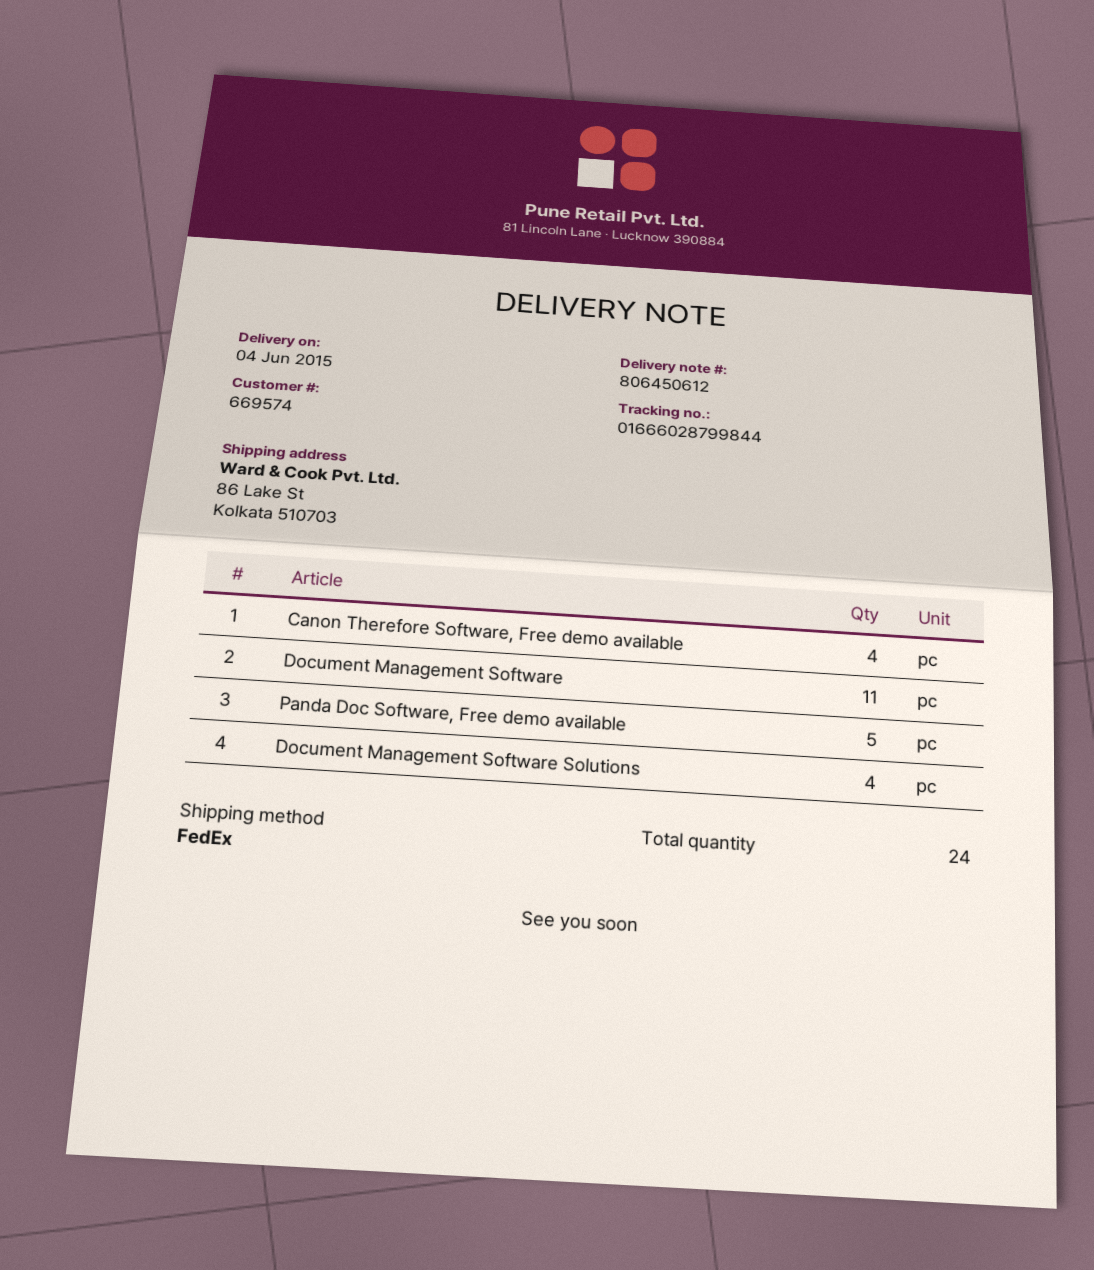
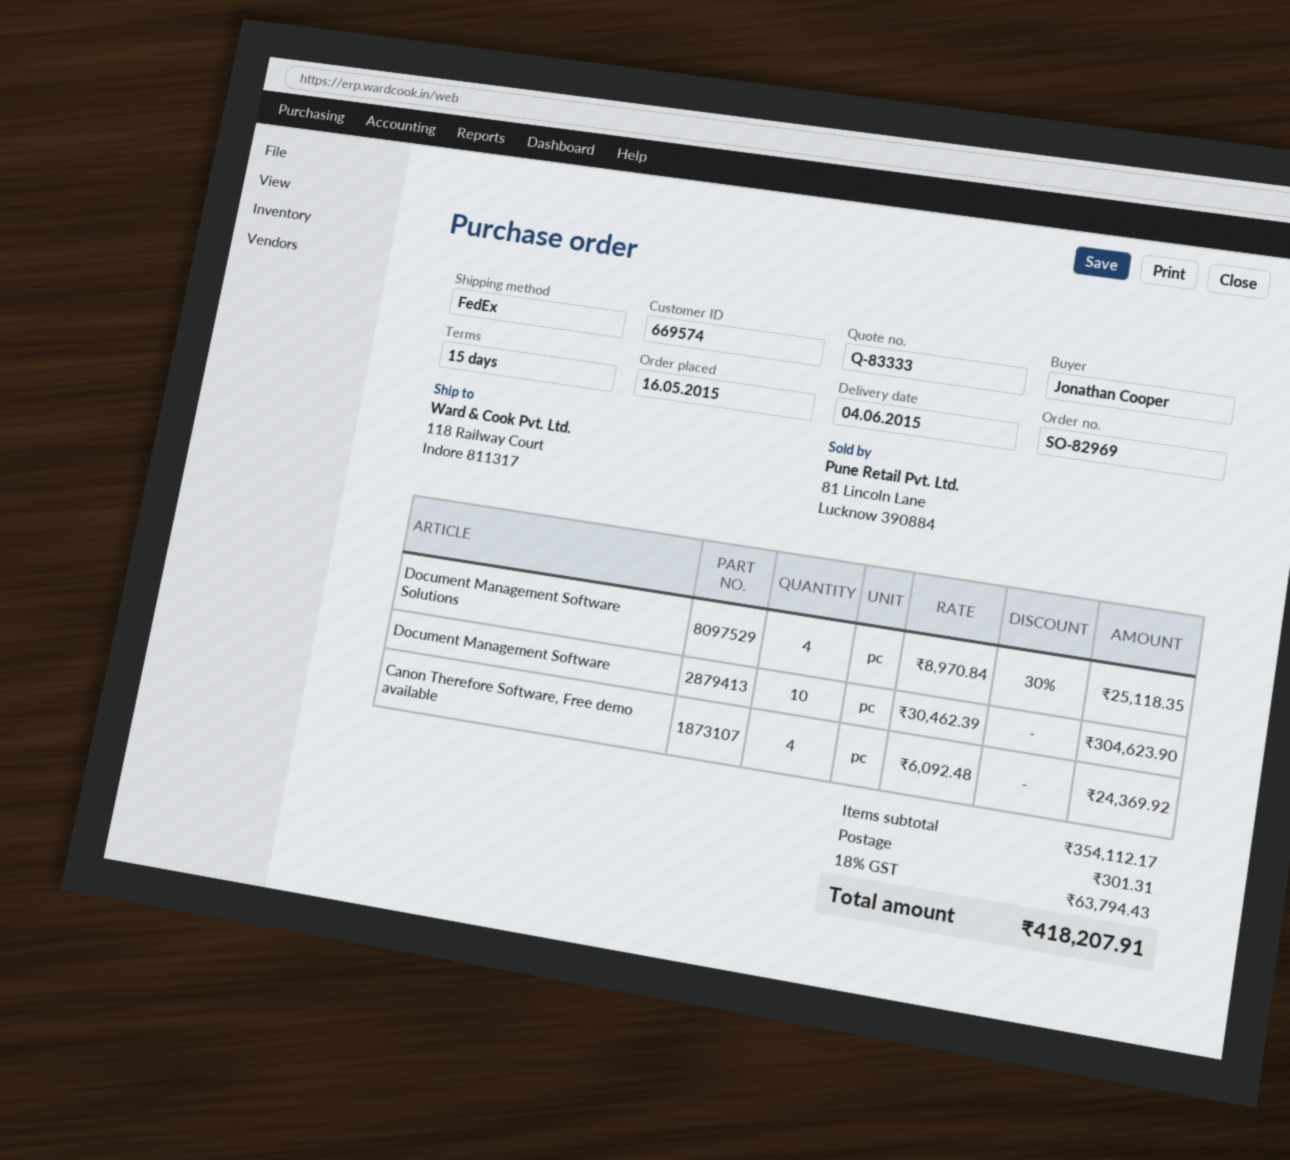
ship to: 86 Lake St, Kolkata 510703 -> 118 Railway Court, Indore 811317
Document Management Software: 11 -> 10
Panda Doc Software, Free demo available: 5 -> none

